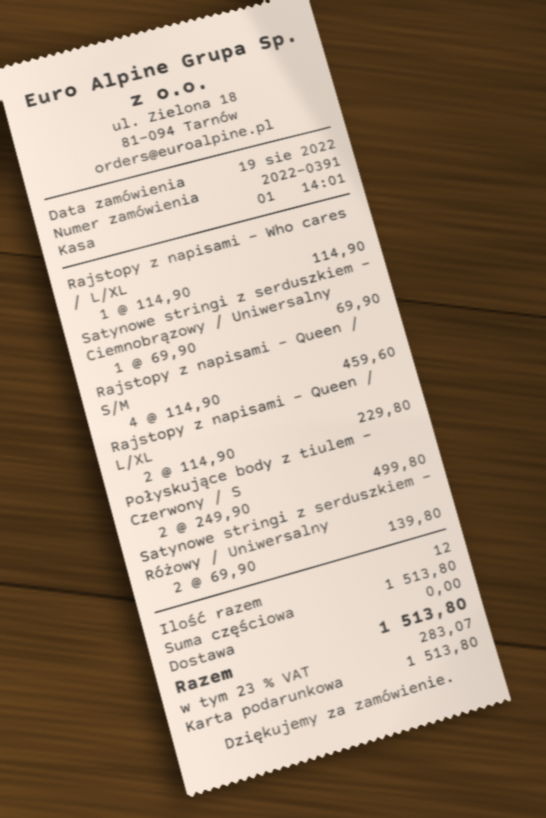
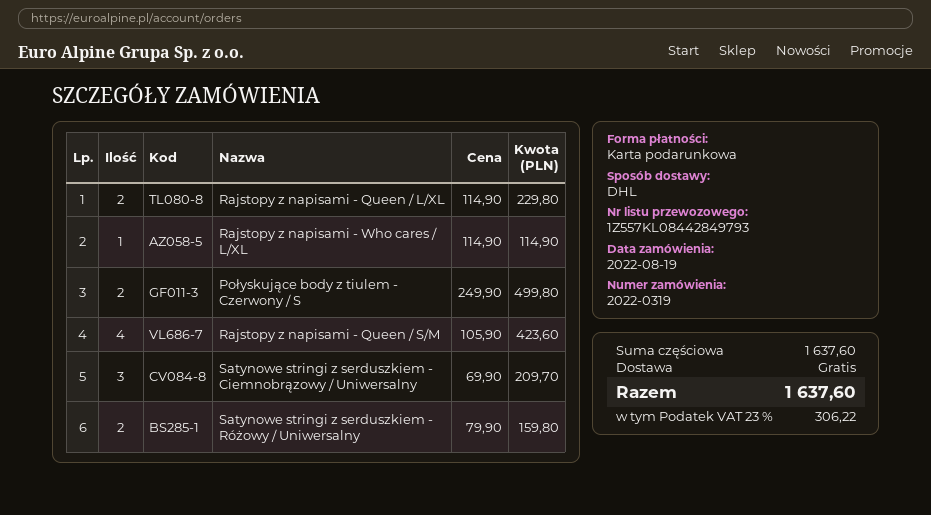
order number: 2022-0391 -> 2022-0319
Satynowe stringi z serduszkiem - Ciemnobrązowy / Uniwersalny: 1 x 69.90 = 69.90 -> 3 x 69.90 = 209.70
Rajstopy z napisami - Queen / S/M: 4 x 114.90 = 459.60 -> 4 x 105.90 = 423.60
Satynowe stringi z serduszkiem - Różowy / Uniwersalny: 2 x 69.90 = 139.80 -> 2 x 79.90 = 159.80
subtotal: 1513.80 -> 1637.60
tax: 23% = 283.07 -> 23% = 306.22
total: 1513.80 -> 1637.60

